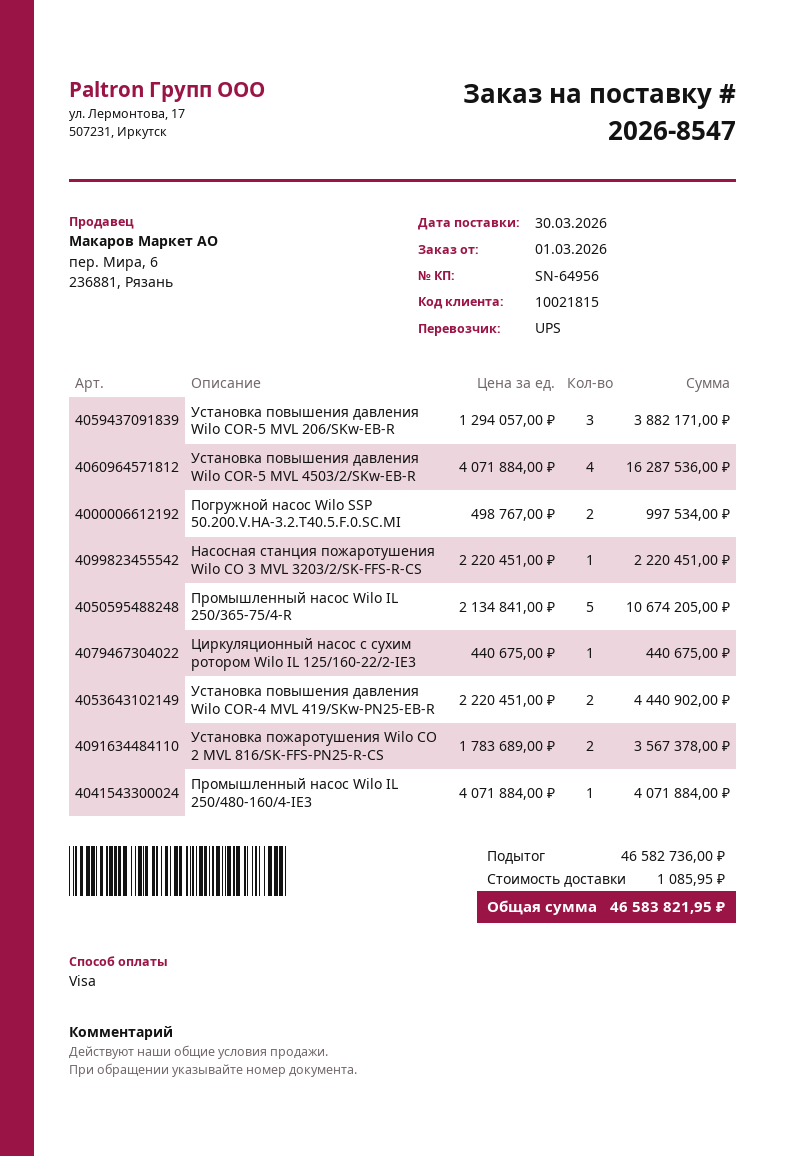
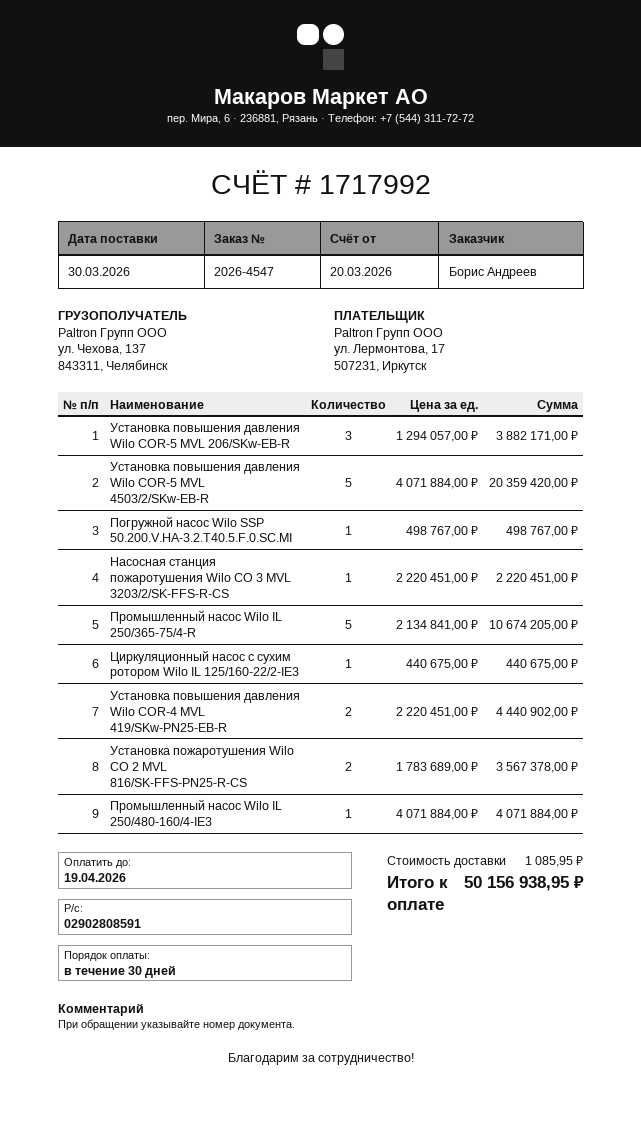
order number: 2026-8547 -> 2026-4547
Установка повышения давления Wilo COR-5 MVL 4503/2/SKw-EB-R: 4 x 4071884.00 = 16287536.00 -> 5 x 4071884.00 = 20359420.00
Погружной насос Wilo SSP 50.200.V.HA-3.2.T40.5.F.0.SC.MI: 2 x 498767.00 = 997534.00 -> 1 x 498767.00 = 498767.00
total: 46583821.95 -> 50156938.95

